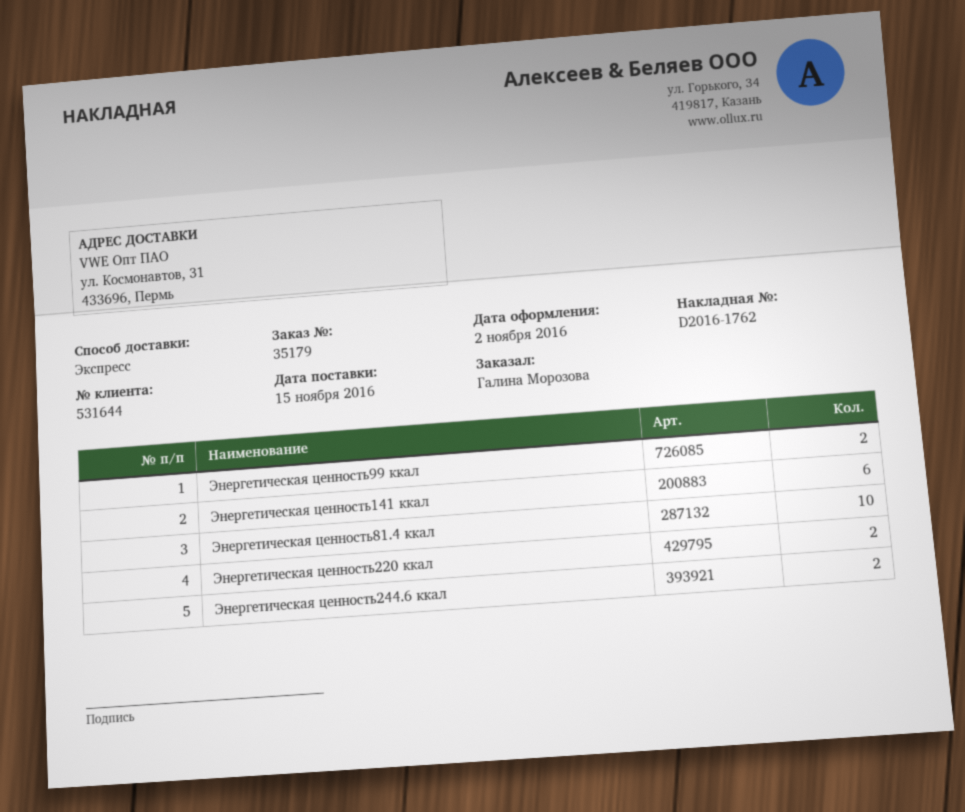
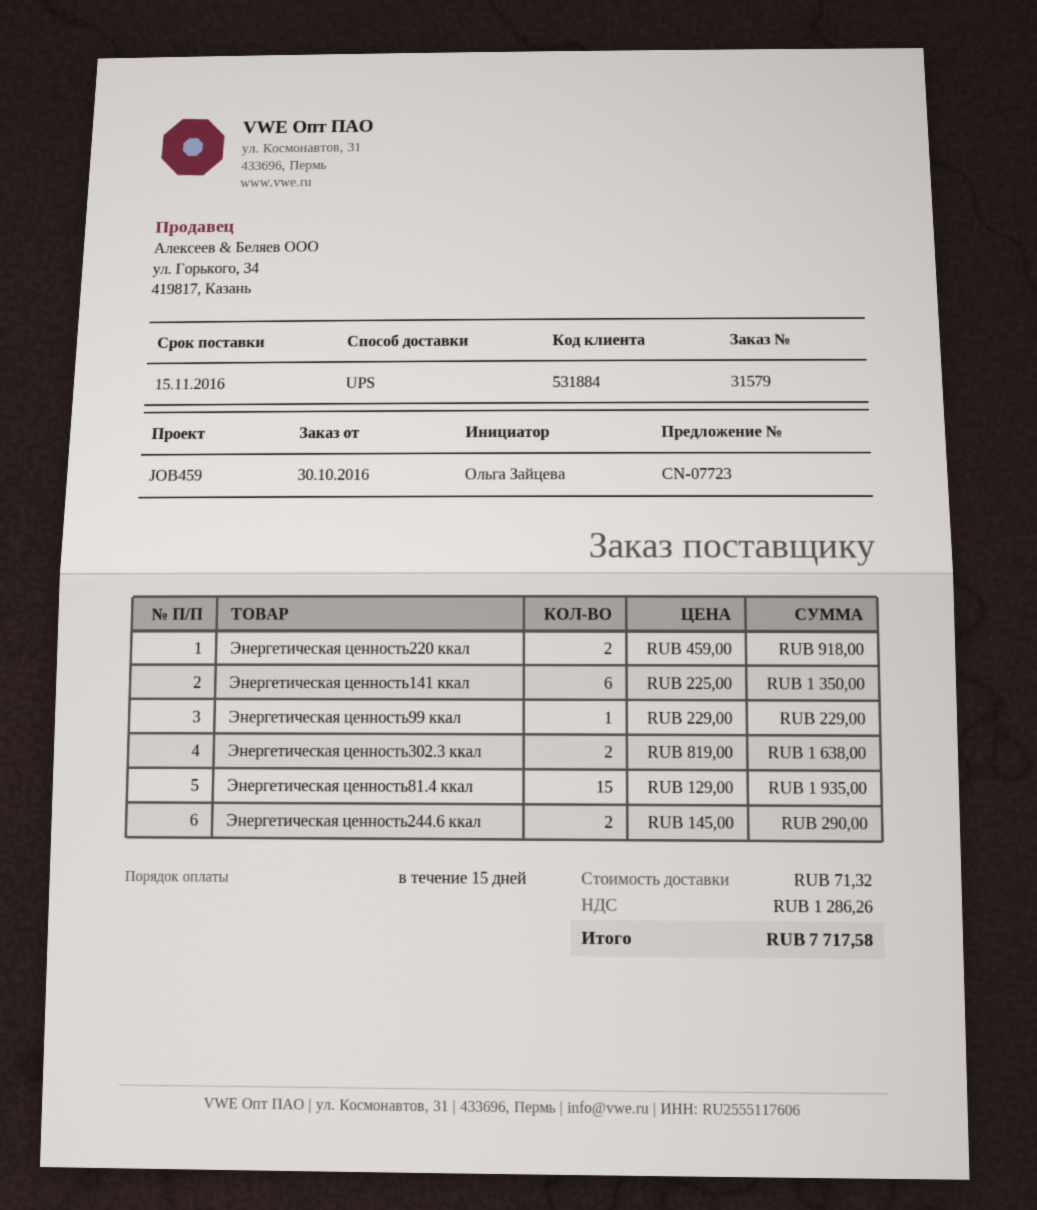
order number: 35179 -> 31579
order date: 2016-11-02 -> 2016-10-30
customer number: 531644 -> 531884
ordered by: Галина Морозова -> Ольга Зайцева
shipping method: express -> UPS
Энергетическая ценность99 ккал: 2 -> 1
Энергетическая ценность81.4 ккал: 10 -> 15
Энергетическая ценность302.3 ккал: none -> 2

